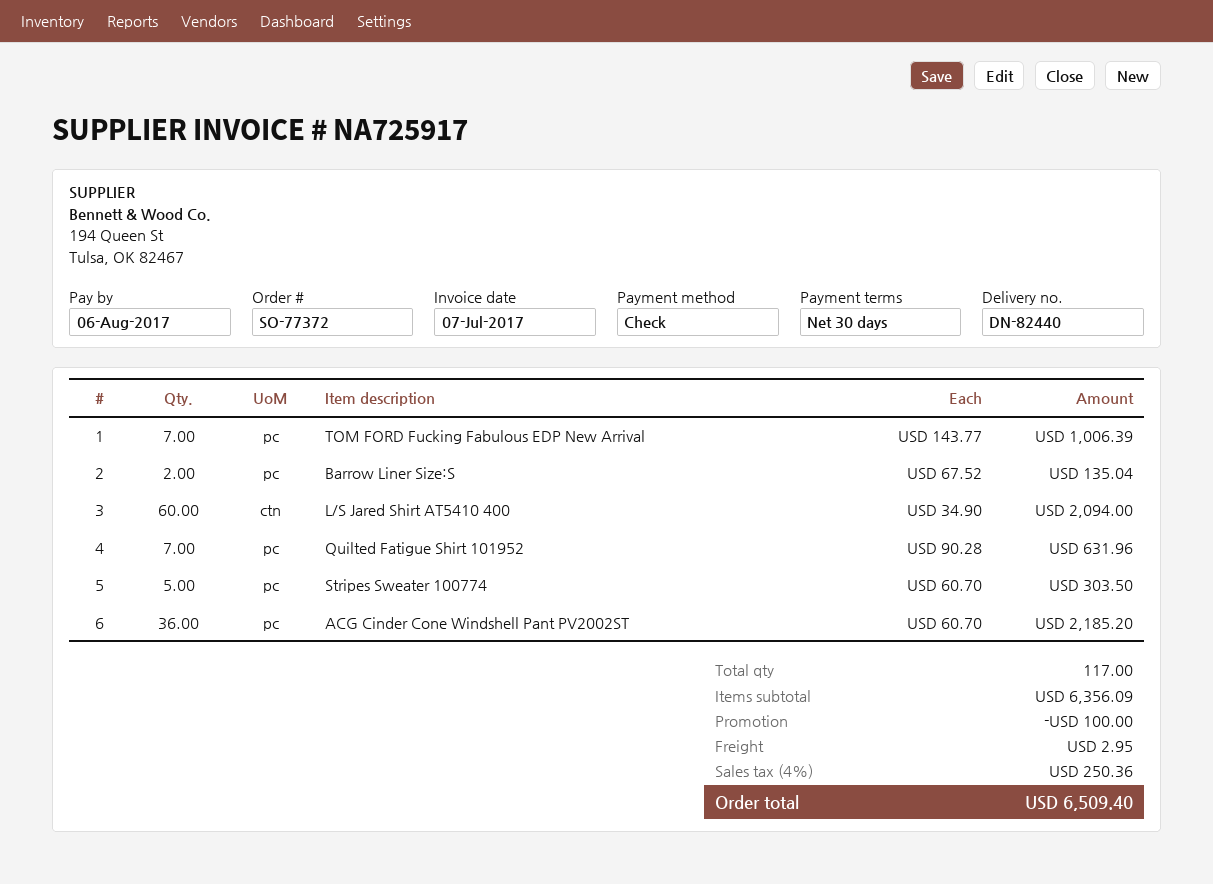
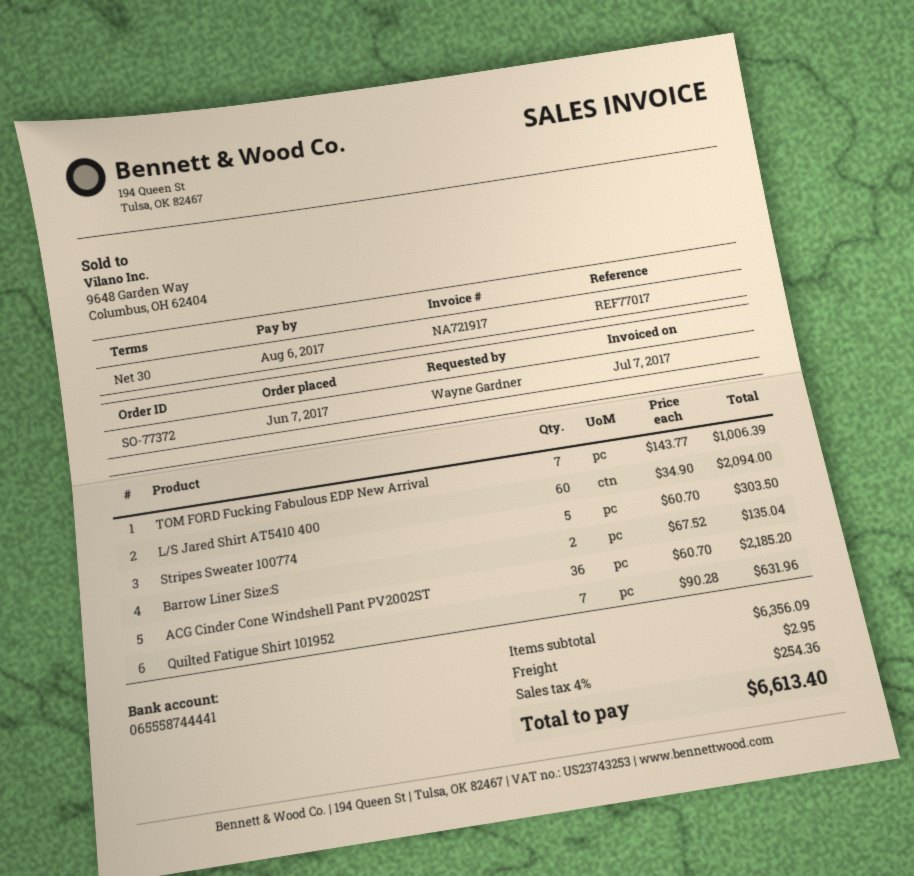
invoice number: NA725917 -> NA721917
discount: 100.00 -> none
tax: 4% = 250.36 -> 4% = 254.36
total: 6509.40 -> 6613.40

